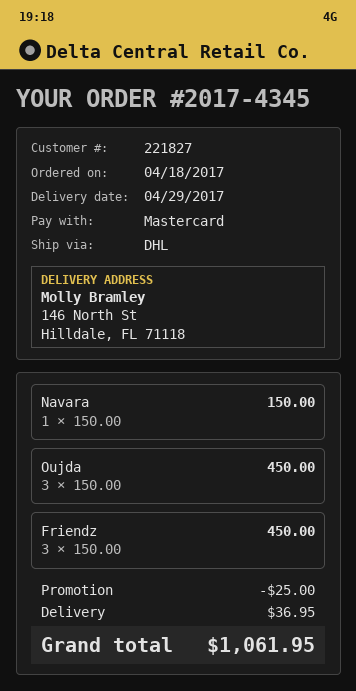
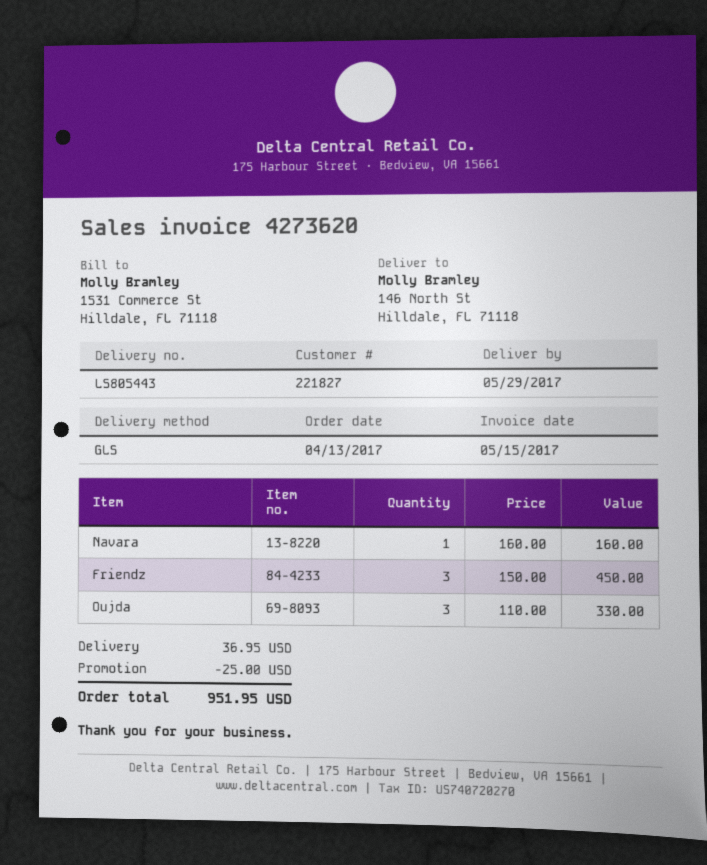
order date: 2017-04-18 -> 2017-04-13
delivery date: 2017-04-29 -> 2017-05-29
shipping method: DHL -> GLS
Navara: 1 x 150.00 = 150.00 -> 1 x 160.00 = 160.00
Oujda: 3 x 150.00 = 450.00 -> 3 x 110.00 = 330.00
total: 1061.95 -> 951.95

